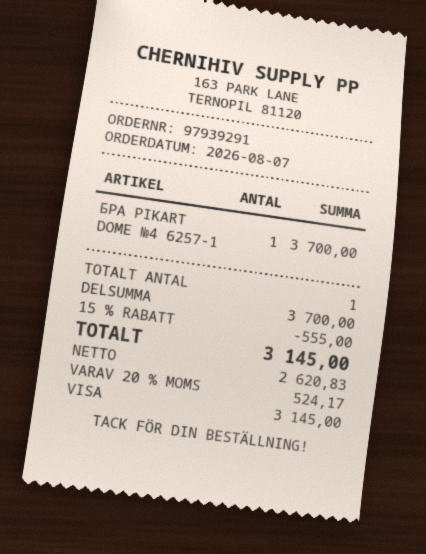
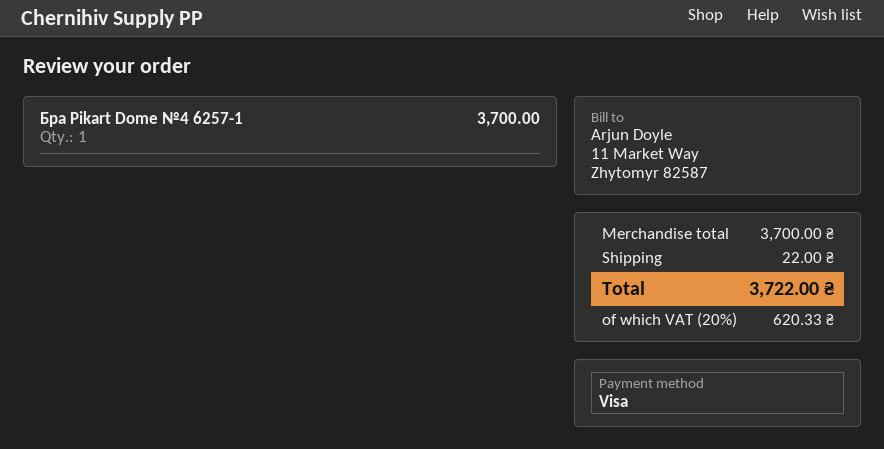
discount: 15% = 555.00 -> none
shipping: none -> 22.00
tax: 20% = 524.17 -> 20% = 620.33
total: 3145.00 -> 3722.00

